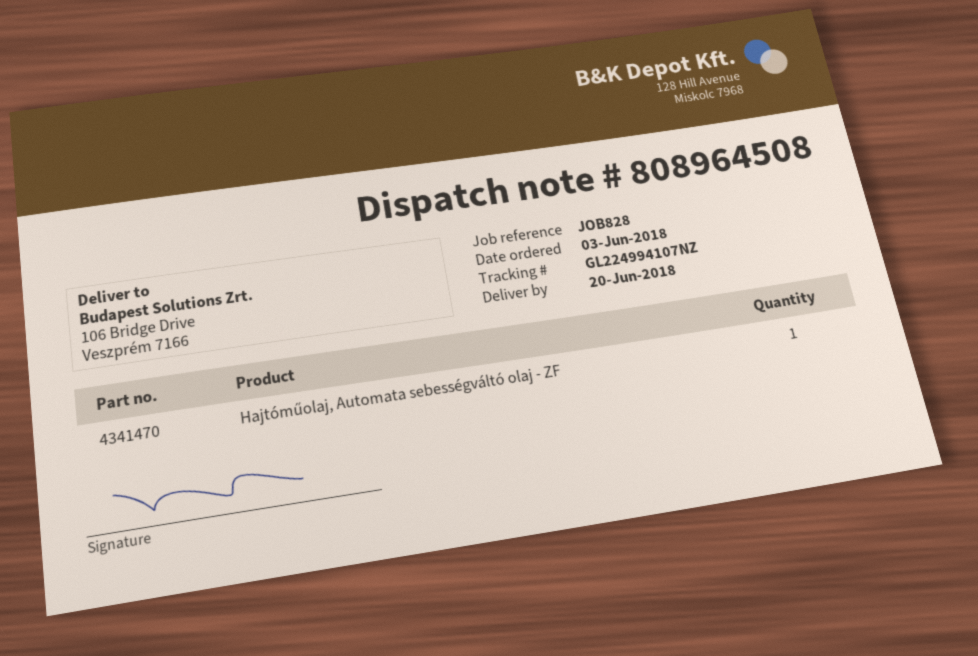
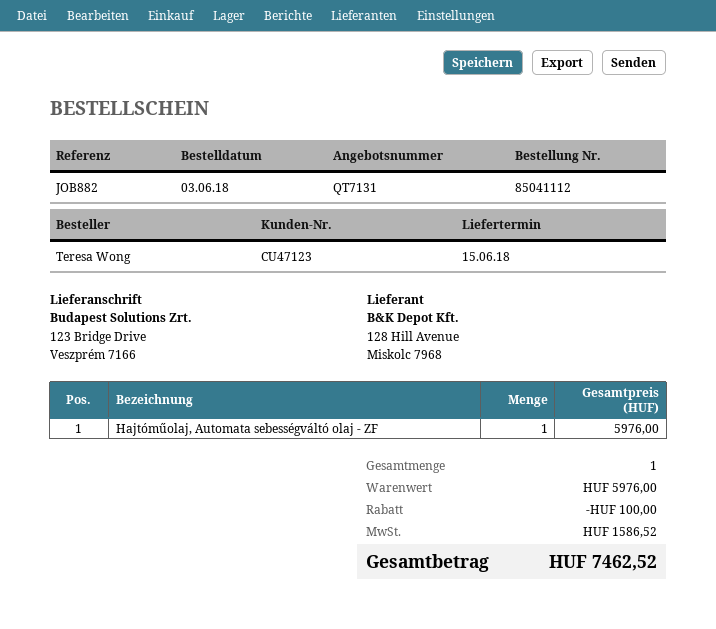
delivery date: 2018-06-20 -> 2018-06-15
reference: JOB828 -> JOB882
ship to: 106 Bridge Drive, Veszprém 7166 -> 123 Bridge Drive, Veszprém 7166

